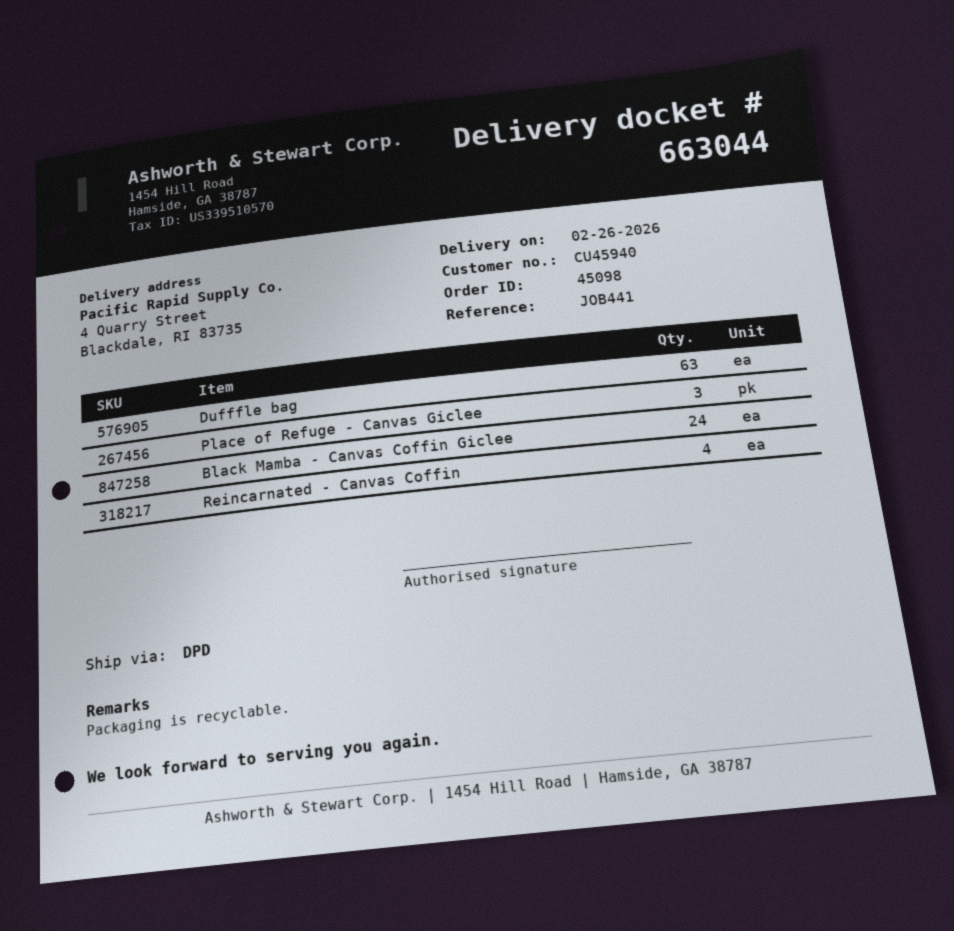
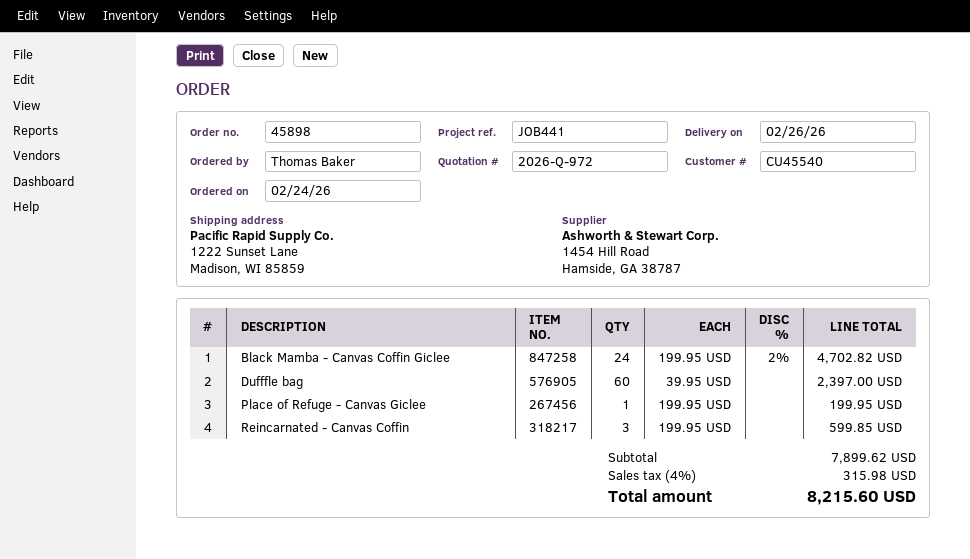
order number: 45098 -> 45898
customer number: CU45940 -> CU45540
ship to: 4 Quarry Street, Blackdale, RI 83735 -> 1222 Sunset Lane, Madison, WI 85859
Dufffle bag: 63 -> 60
Place of Refuge - Canvas Giclee: 3 -> 1
Reincarnated - Canvas Coffin: 4 -> 3

